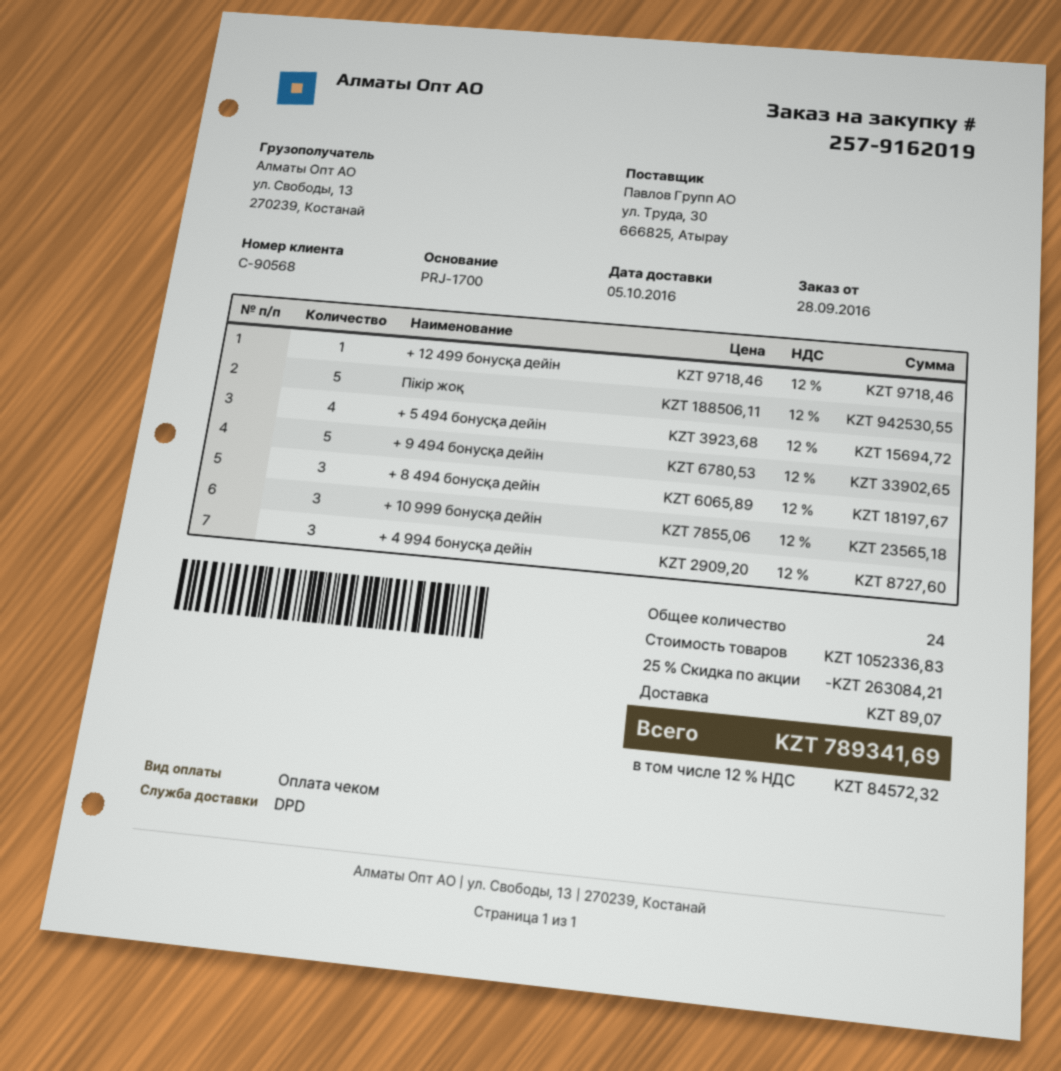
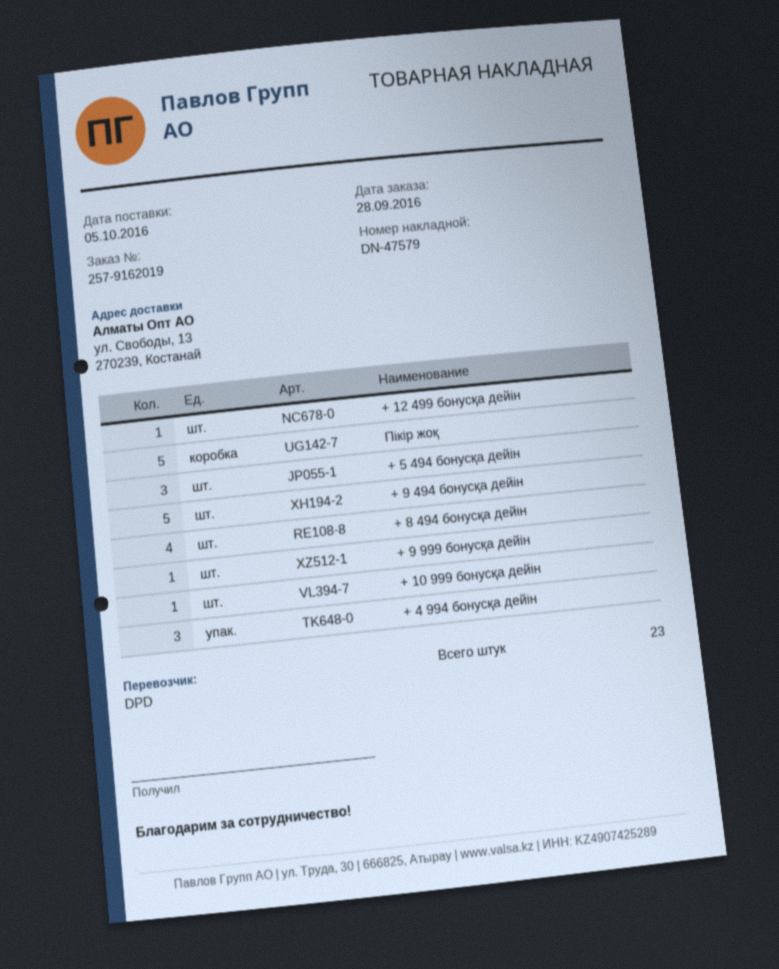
+ 5 494 бонусқа дейін: 4 -> 3
+ 8 494 бонусқа дейін: 3 -> 4
+ 10 999 бонусқа дейін: 3 -> 1
+ 9 999 бонусқа дейін: none -> 1
total quantity: 24 -> 23

